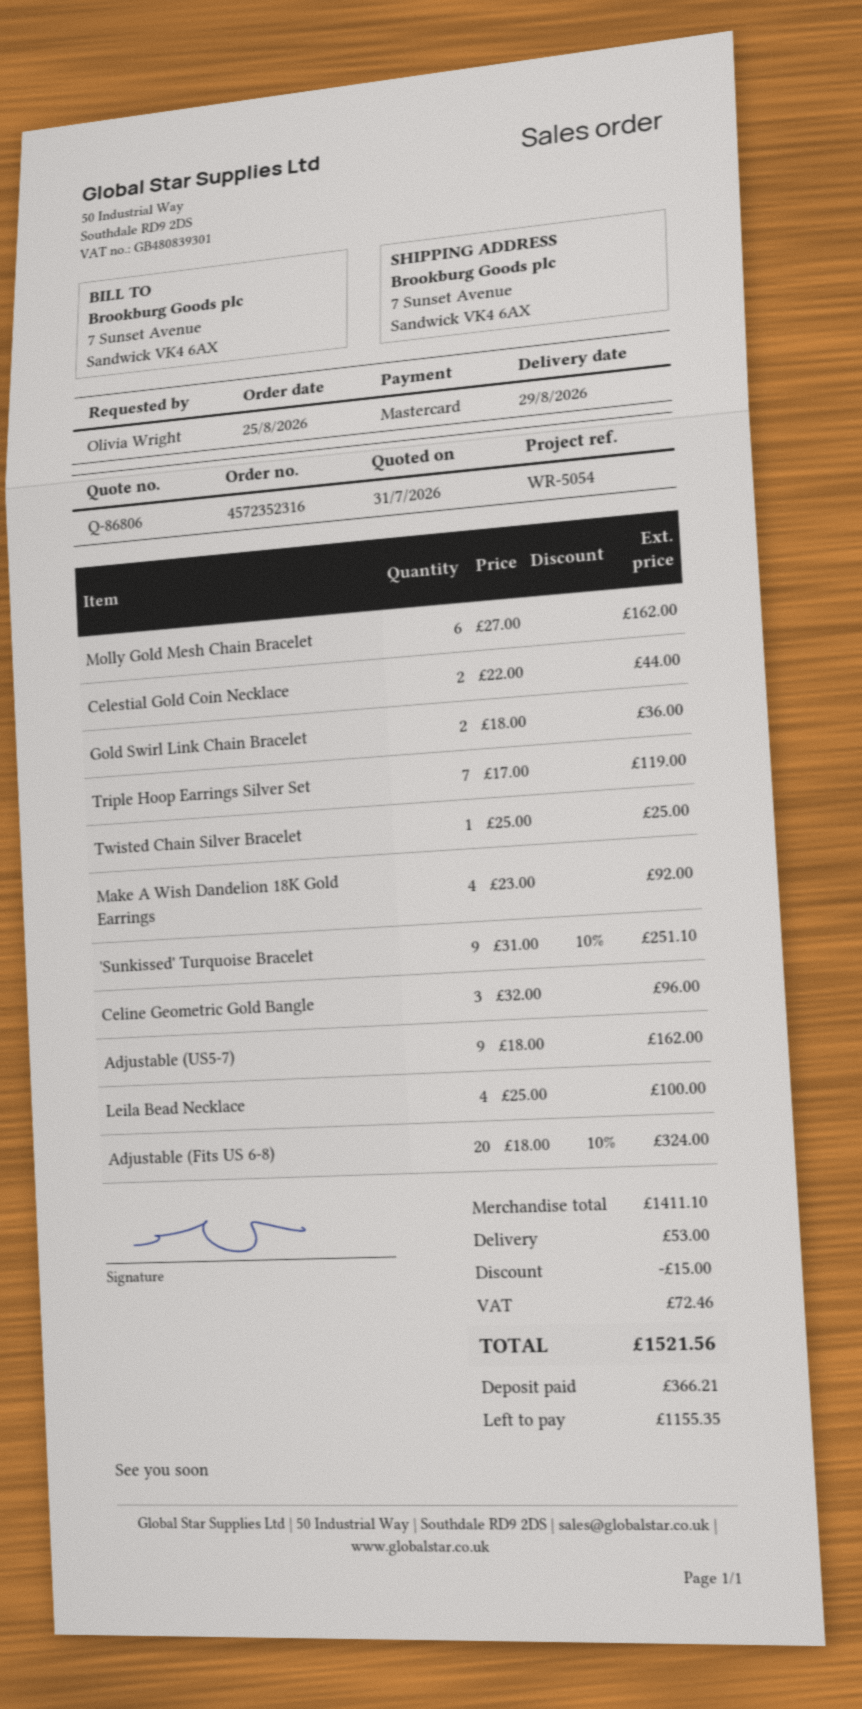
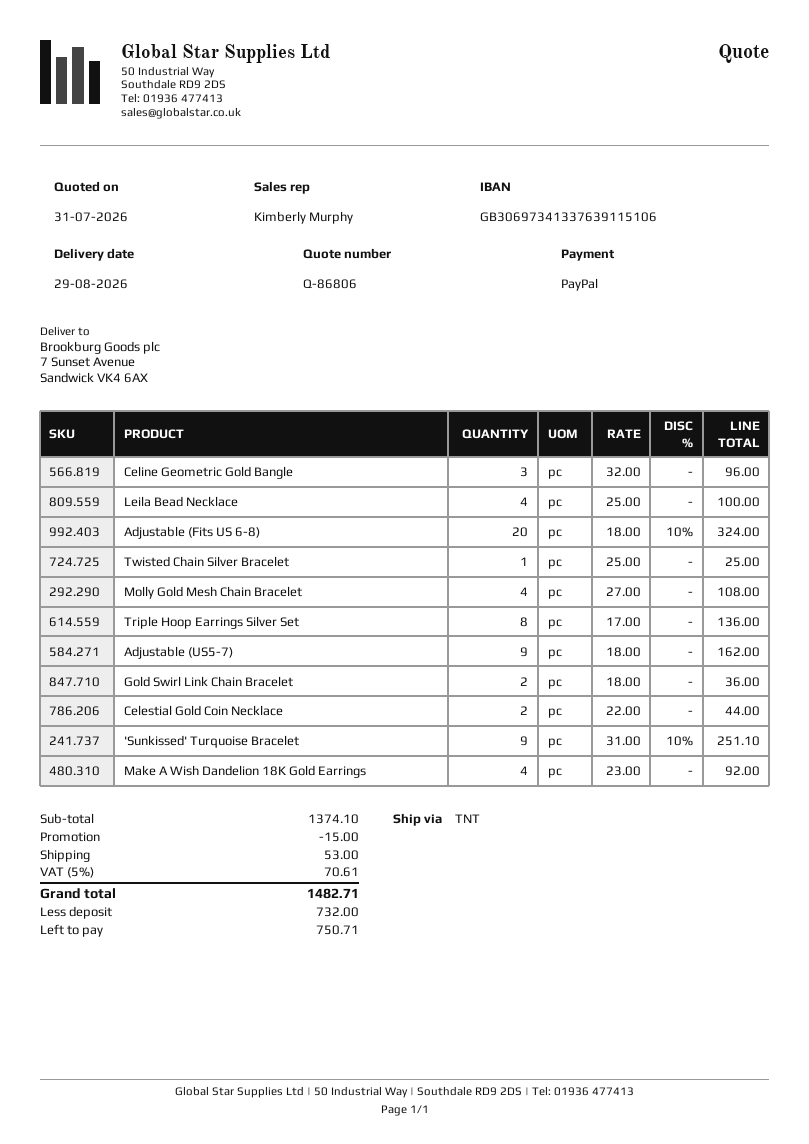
payment method: Mastercard -> PayPal
Molly Gold Mesh Chain Bracelet: 6 x 27.00 = 162.00 -> 4 x 27.00 = 108.00
Triple Hoop Earrings Silver Set: 7 x 17.00 = 119.00 -> 8 x 17.00 = 136.00
subtotal: 1411.10 -> 1374.10
tax: 72.46 -> 70.61
total: 1521.56 -> 1482.71
deposit: 366.21 -> 732.00
balance: 1155.35 -> 750.71

